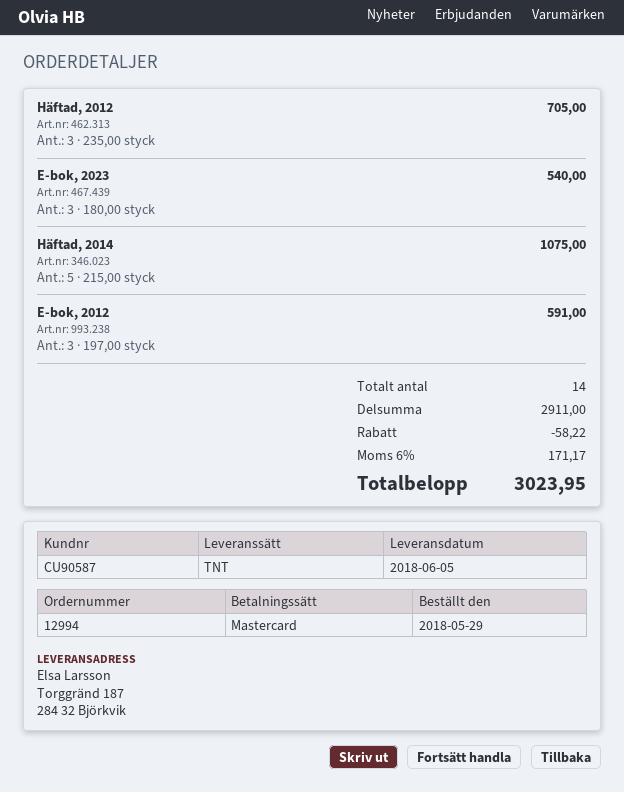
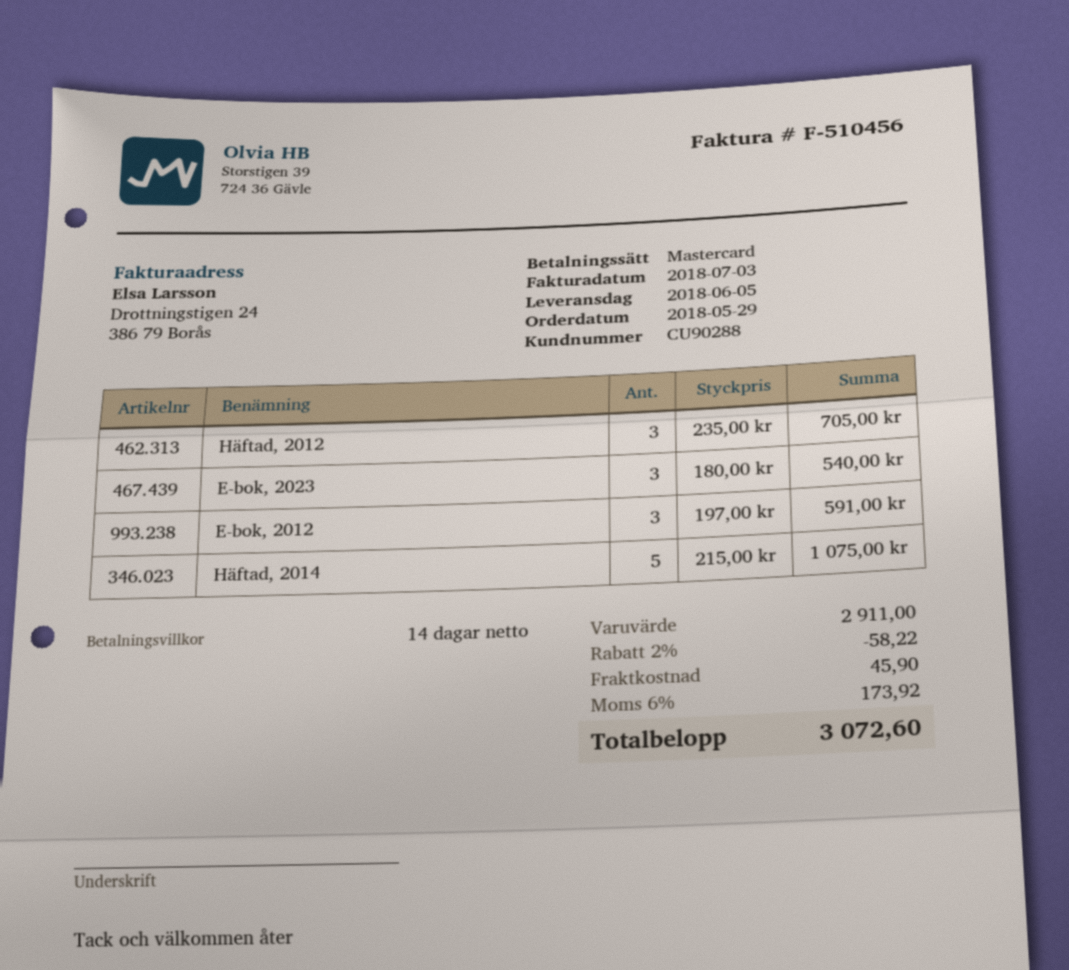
customer number: CU90587 -> CU90288
shipping: none -> 45.90
tax: 6% = 171.17 -> 6% = 173.92
total: 3023.95 -> 3072.60

